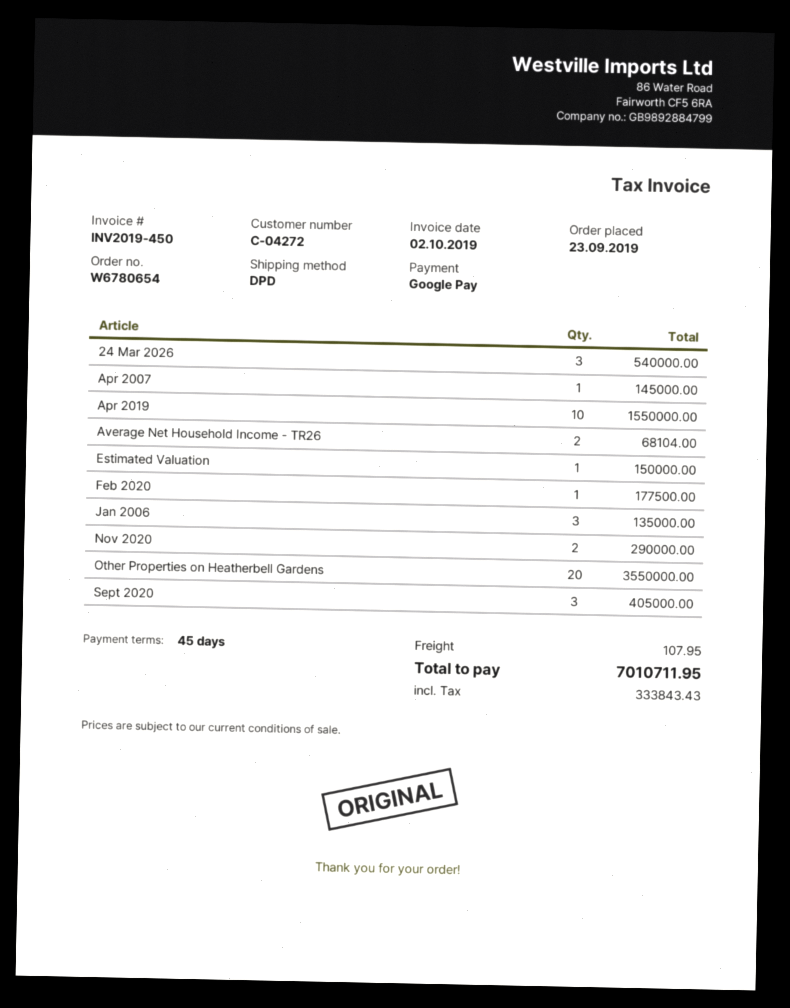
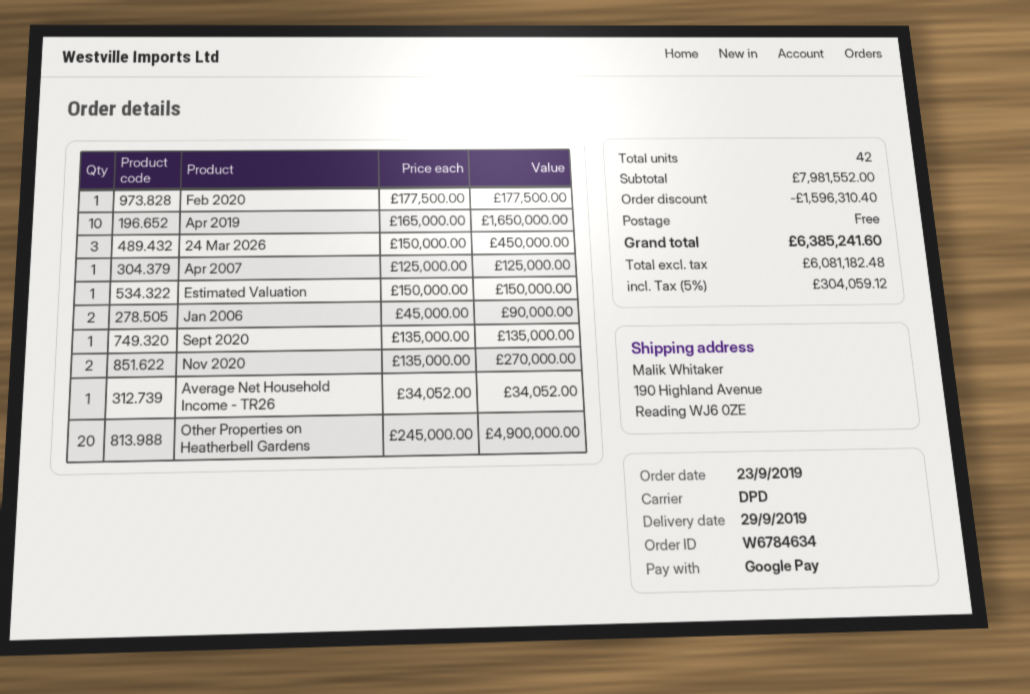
order number: W6780654 -> W6784634
24 Mar 2026: 3 for 540000.00 -> 3 for 450000.00
Apr 2007: 1 for 145000.00 -> 1 for 125000.00
Apr 2019: 10 for 1550000.00 -> 10 for 1650000.00
Average Net Household Income - TR26: 2 for 68104.00 -> 1 for 34052.00
Jan 2006: 3 for 135000.00 -> 2 for 90000.00
Nov 2020: 2 for 290000.00 -> 2 for 270000.00
Other Properties on Heatherbell Gardens: 20 for 3550000.00 -> 20 for 4900000.00
Sept 2020: 3 for 405000.00 -> 1 for 135000.00
discount: none -> 1596310.40
shipping: 107.95 -> 0.00
tax: 333843.43 -> 304059.12
total: 7010711.95 -> 6385241.60

